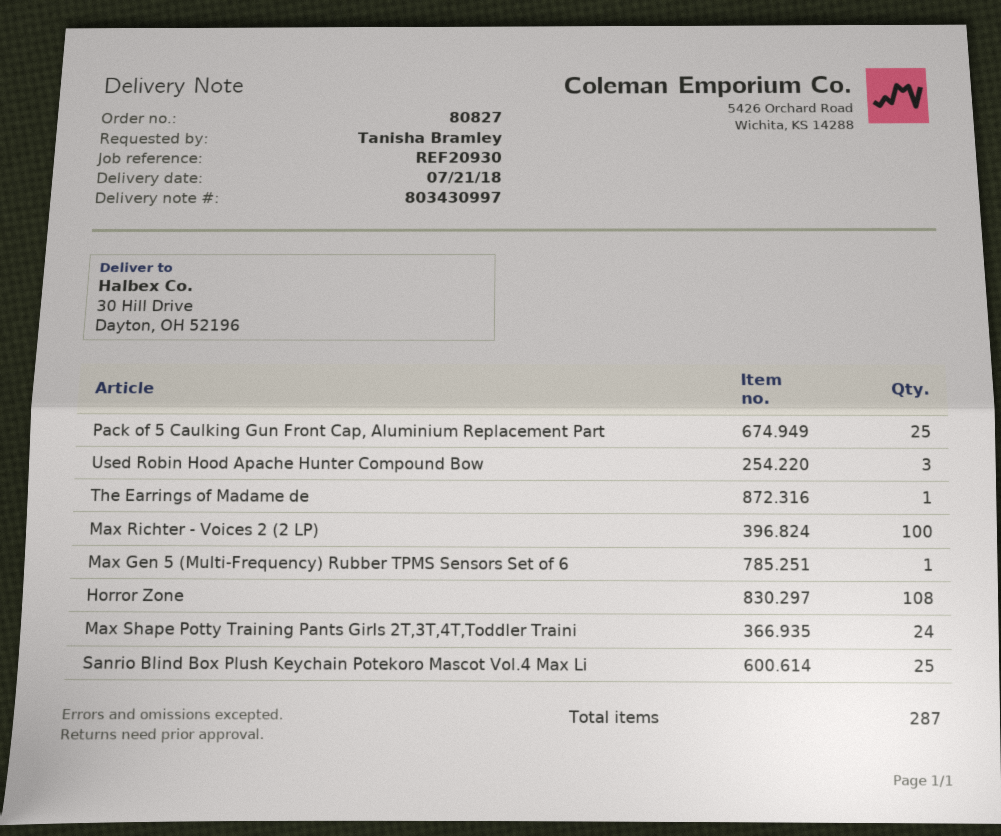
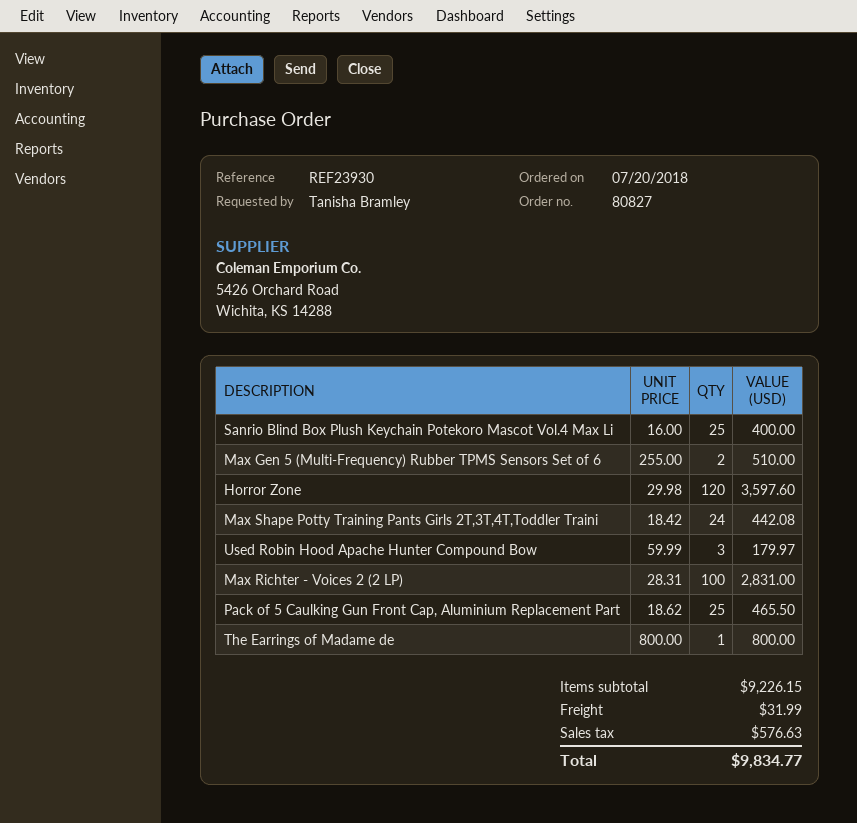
reference: REF20930 -> REF23930
Max Gen 5 (Multi-Frequency) Rubber TPMS Sensors Set of 6: 1 -> 2
Horror Zone: 108 -> 120

